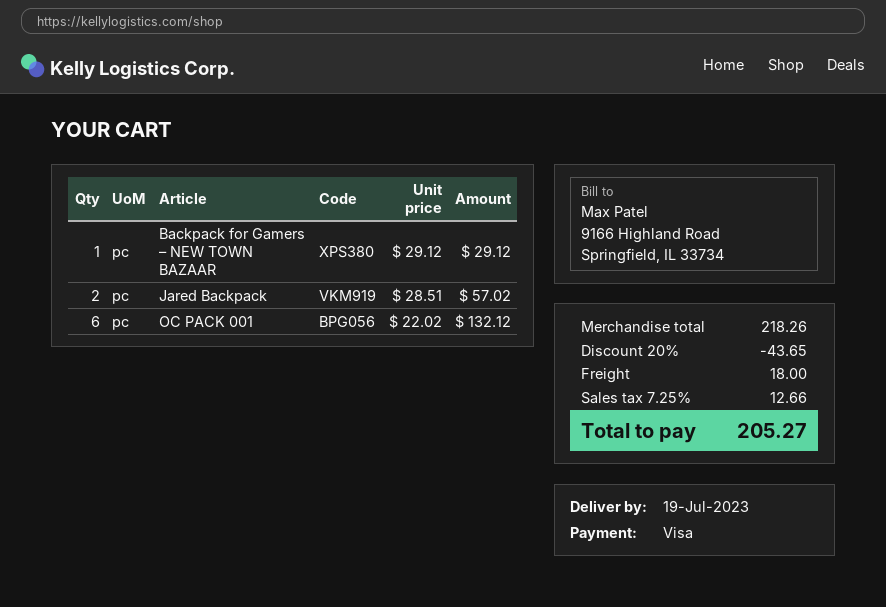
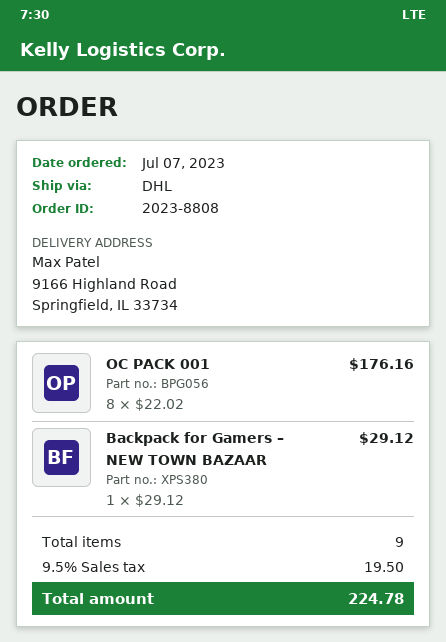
Jared Backpack: 2 x 28.51 = 57.02 -> none
OC PACK 001: 6 x 22.02 = 132.12 -> 8 x 22.02 = 176.16
discount: 20% = 43.65 -> none
shipping: 18.00 -> none
tax: 7.25% = 12.66 -> 9.5% = 19.50
total: 205.27 -> 224.78

